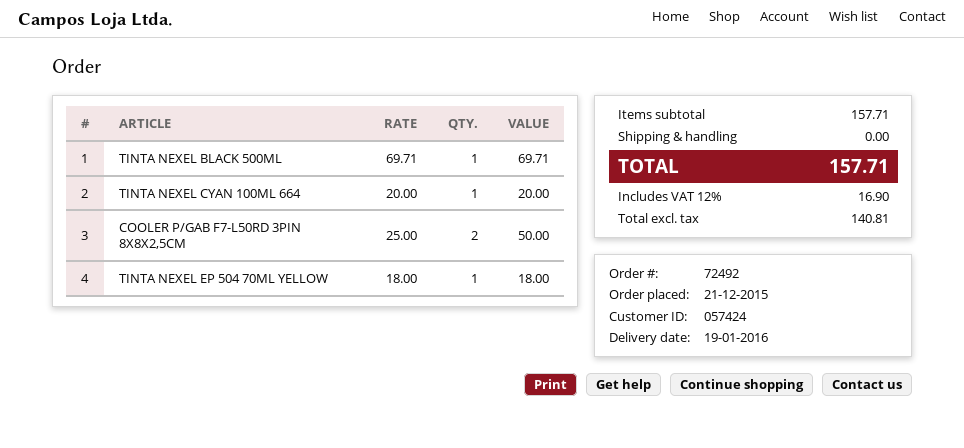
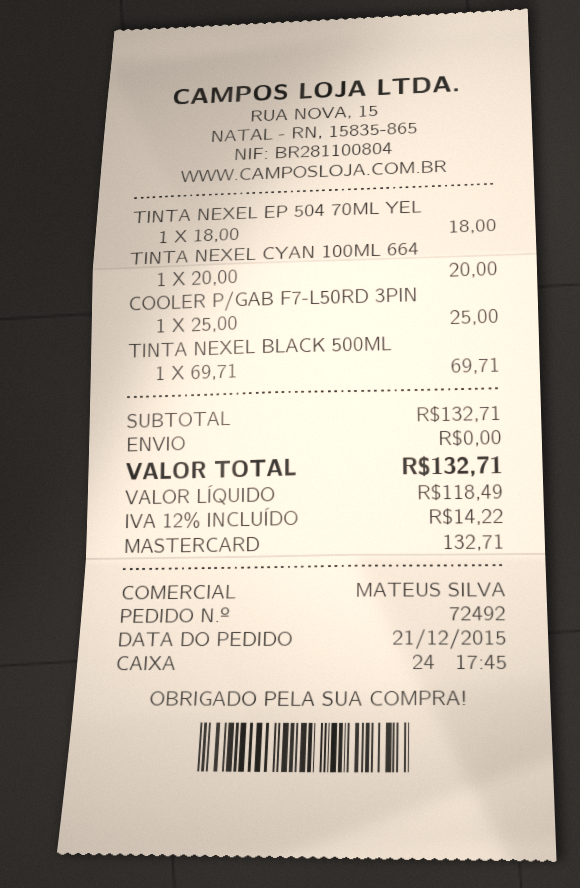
COOLER P/GAB F7-L50RD 3PIN 8X8X2,5CM: 2 x 25.00 = 50.00 -> 1 x 25.00 = 25.00
subtotal: 157.71 -> 132.71
net: 140.81 -> 118.49
tax: 12% = 16.90 -> 12% = 14.22
total: 157.71 -> 132.71

